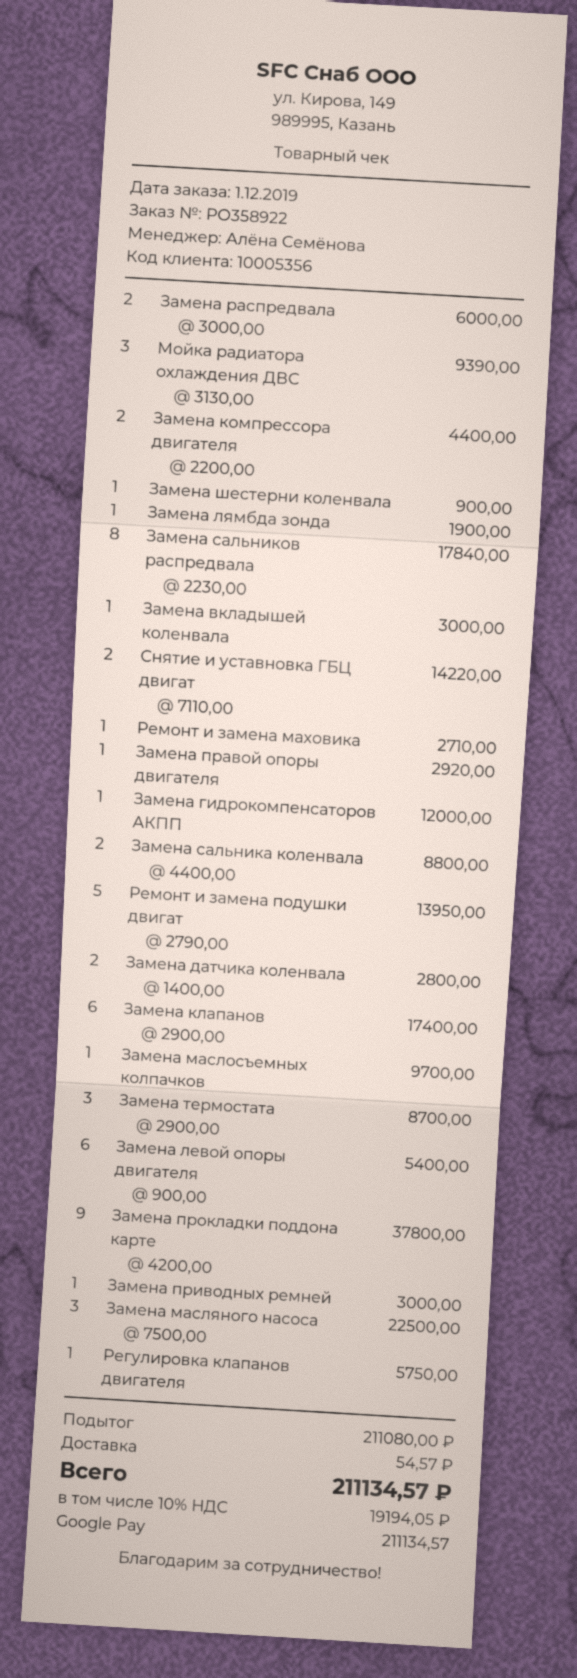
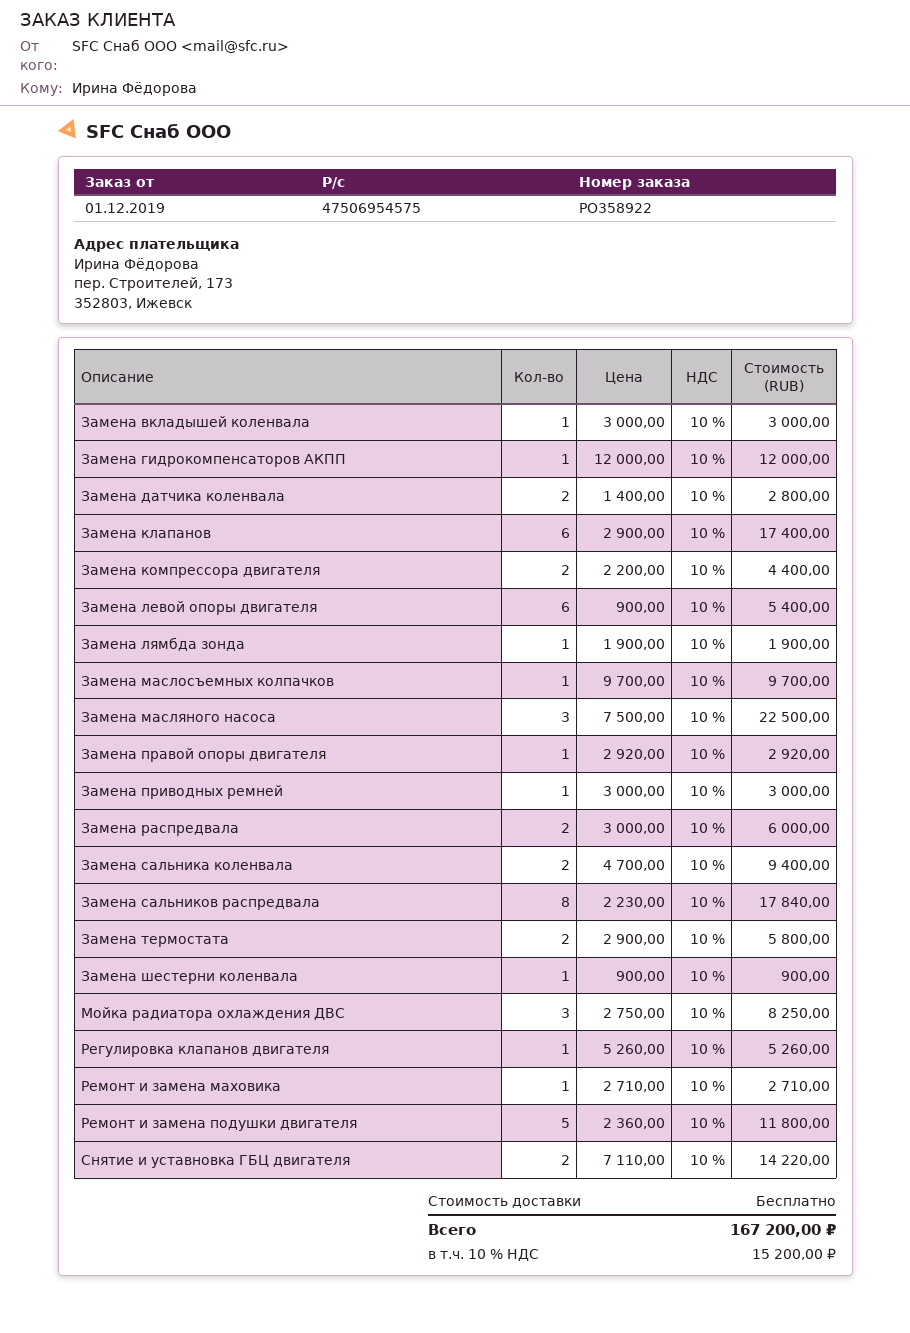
Мойка радиатора охлаждения ДВС: 3 x 3130.00 = 9390.00 -> 3 x 2750.00 = 8250.00
Замена сальника коленвала: 2 x 4400.00 = 8800.00 -> 2 x 4700.00 = 9400.00
Ремонт и замена подушки двигат: 5 x 2790.00 = 13950.00 -> 5 x 2360.00 = 11800.00
Замена термостата: 3 x 2900.00 = 8700.00 -> 2 x 2900.00 = 5800.00
Замена прокладки поддона карте: 9 x 4200.00 = 37800.00 -> none
Регулировка клапанов двигателя: 1 x 5750.00 = 5750.00 -> 1 x 5260.00 = 5260.00
shipping: 54.57 -> 0.00
tax: 10% = 19194.05 -> 10% = 15200.00
total: 211134.57 -> 167200.00

